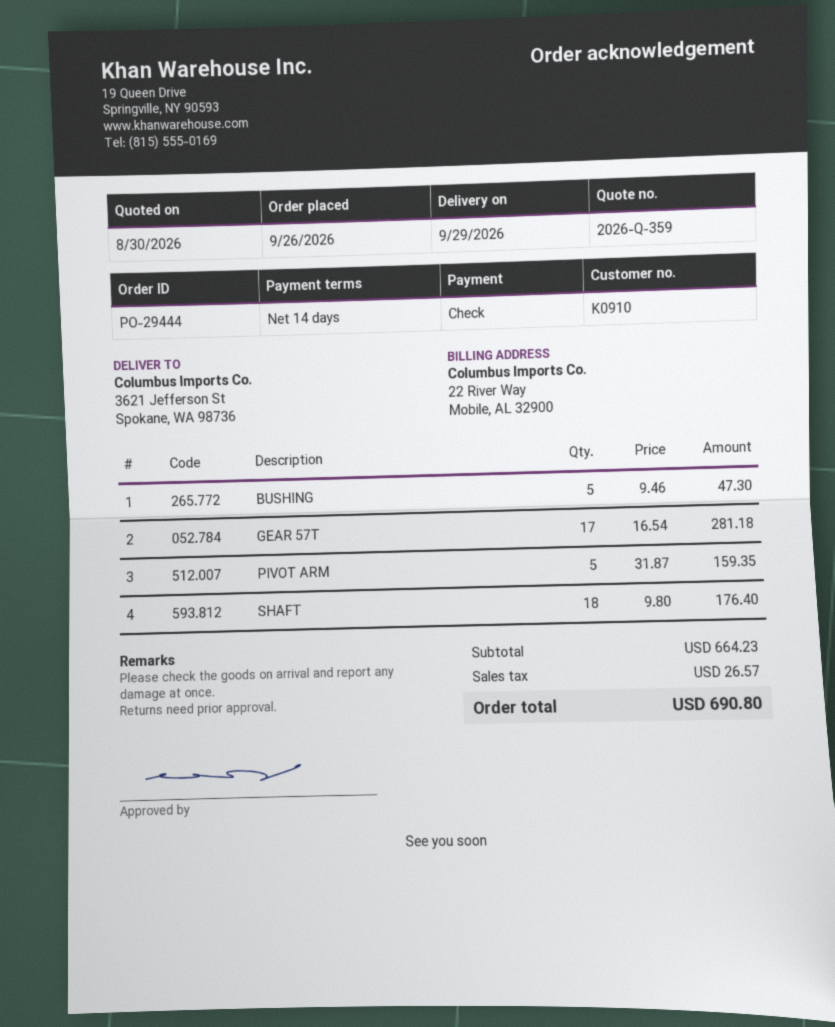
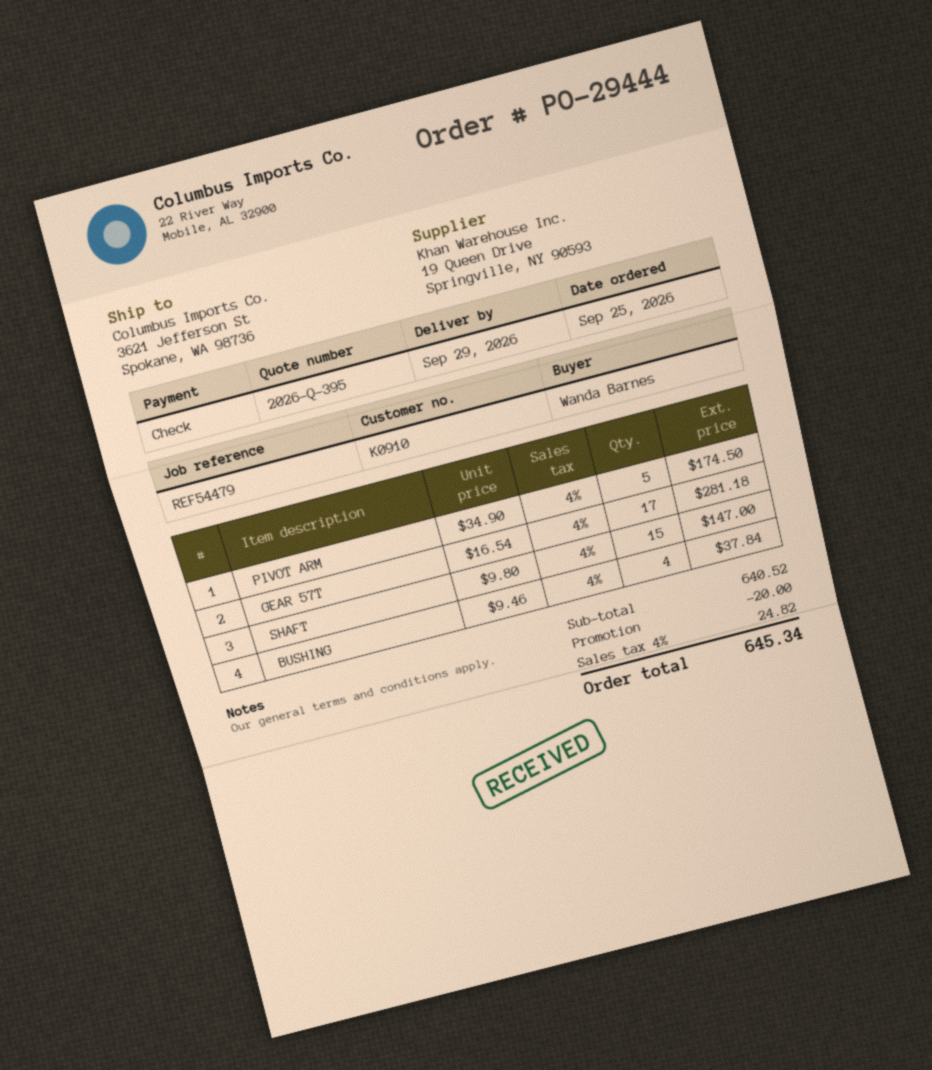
quote number: 2026-Q-359 -> 2026-Q-395
order date: 2026-09-26 -> 2026-09-25
BUSHING: 5 x 9.46 = 47.30 -> 4 x 9.46 = 37.84
PIVOT ARM: 5 x 31.87 = 159.35 -> 5 x 34.90 = 174.50
SHAFT: 18 x 9.80 = 176.40 -> 15 x 9.80 = 147.00
subtotal: 664.23 -> 640.52
discount: none -> 20.00
tax: 26.57 -> 24.82
total: 690.80 -> 645.34

